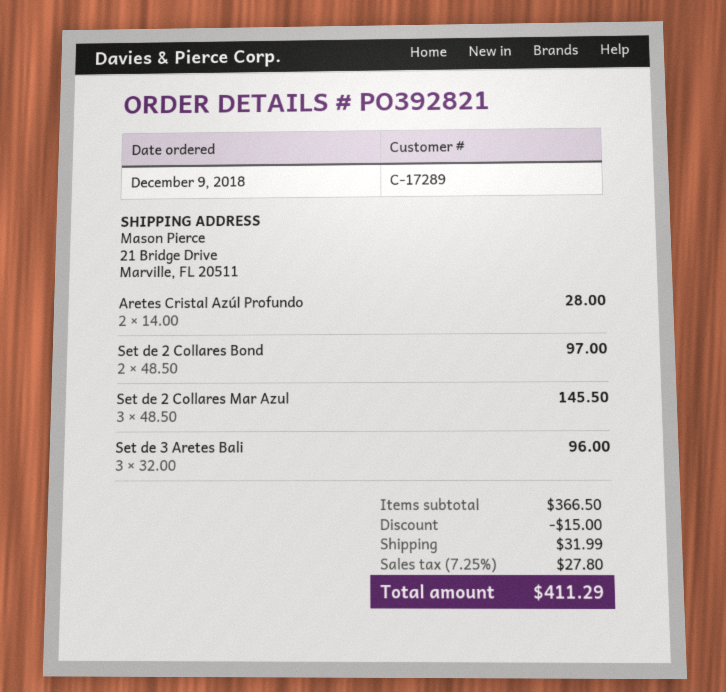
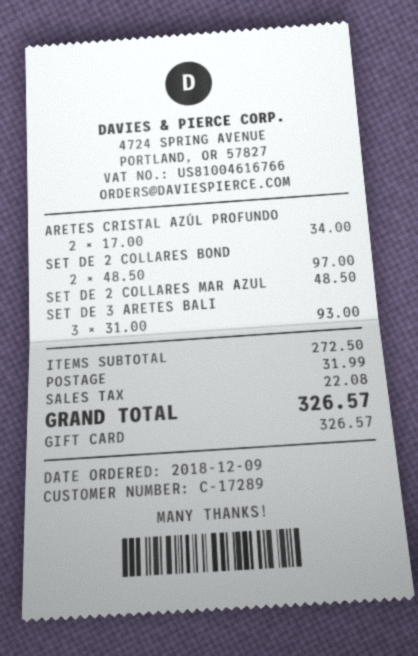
Aretes Cristal Azúl Profundo: 2 x 14.00 = 28.00 -> 2 x 17.00 = 34.00
Set de 2 Collares Mar Azul: 3 x 48.50 = 145.50 -> 1 x 48.50 = 48.50
Set de 3 Aretes Bali: 3 x 32.00 = 96.00 -> 3 x 31.00 = 93.00
subtotal: 366.50 -> 272.50
discount: 15.00 -> none
tax: 27.80 -> 22.08
total: 411.29 -> 326.57

